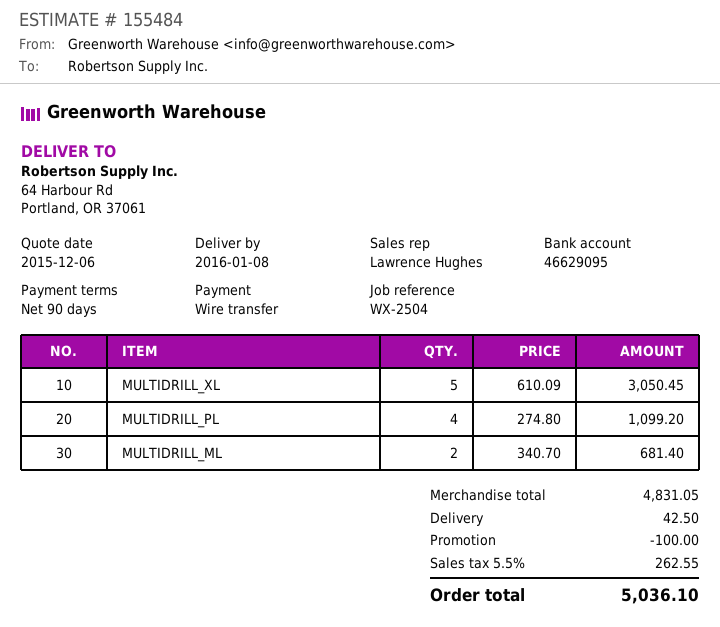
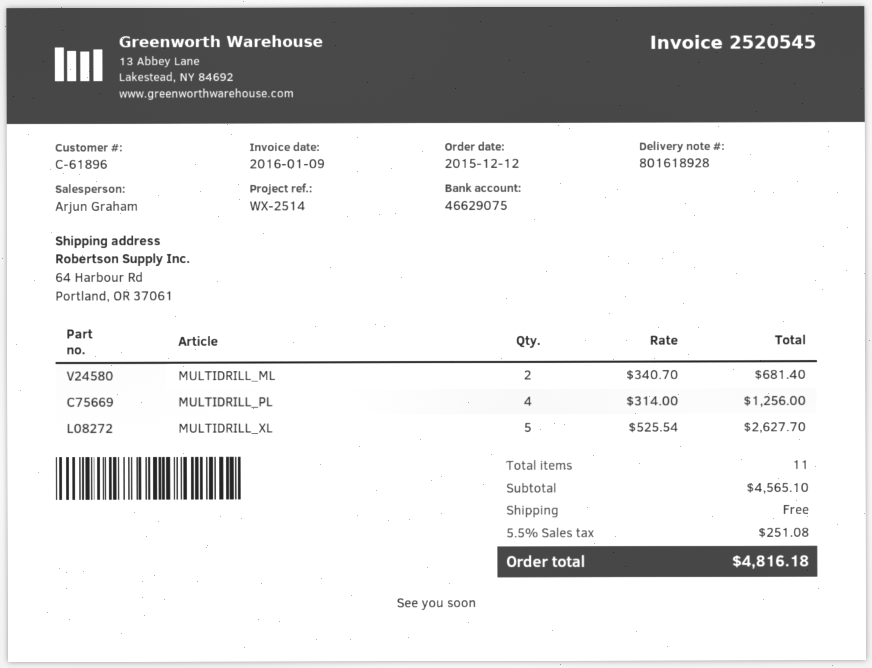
reference: WX-2504 -> WX-2514
sales rep: Lawrence Hughes -> Arjun Graham
bank account: 46629095 -> 46629075
MULTIDRILL_XL: 5 x 610.09 = 3050.45 -> 5 x 525.54 = 2627.70
MULTIDRILL_PL: 4 x 274.80 = 1099.20 -> 4 x 314.00 = 1256.00
subtotal: 4831.05 -> 4565.10
discount: 100.00 -> none
shipping: 42.50 -> 0.00
tax: 5.5% = 262.55 -> 5.5% = 251.08
total: 5036.10 -> 4816.18

